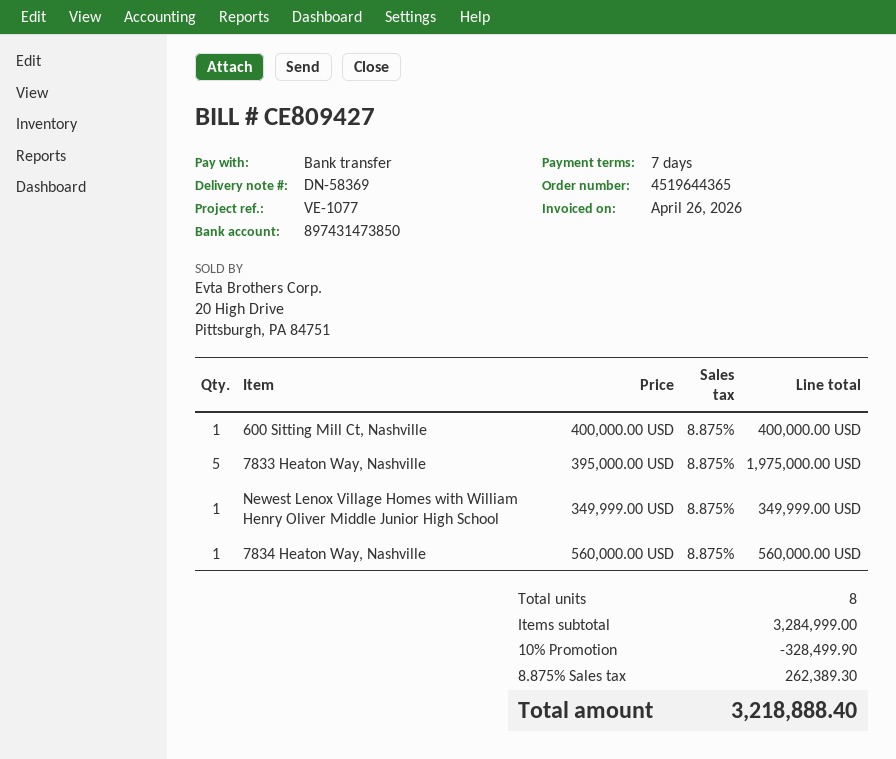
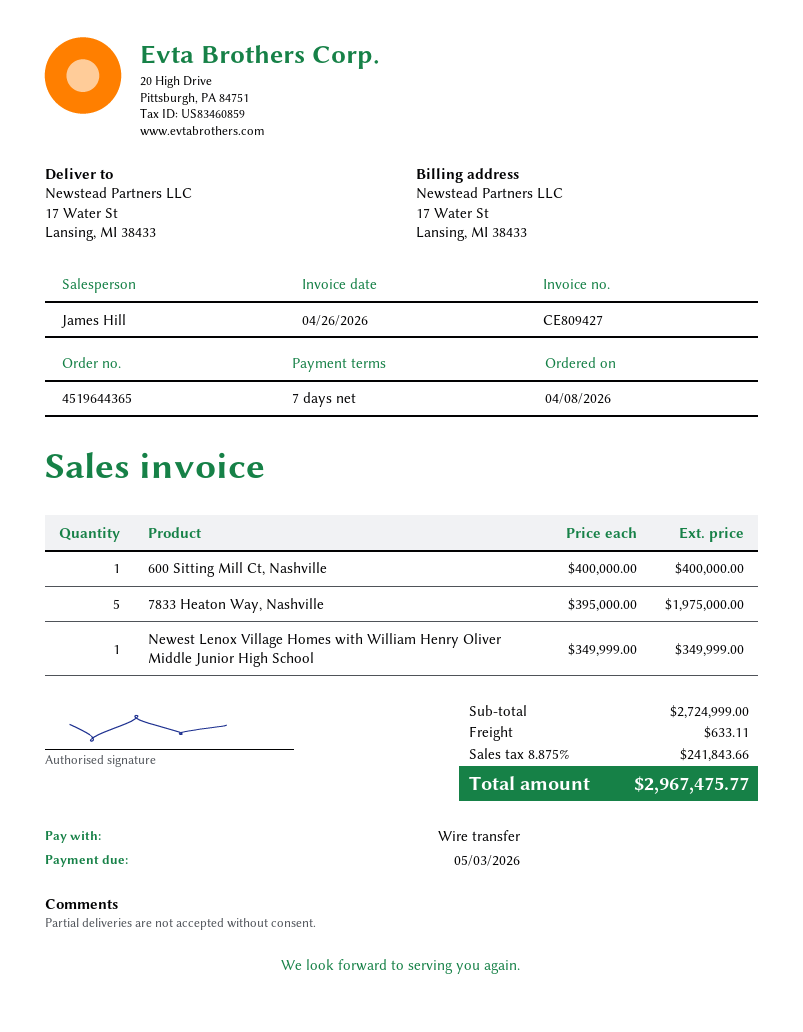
7834 Heaton Way, Nashville: 1 x 560000.00 = 560000.00 -> none
subtotal: 3284999.00 -> 2724999.00
discount: 10% = 328499.90 -> none
shipping: none -> 633.11
tax: 8.875% = 262389.30 -> 8.875% = 241843.66
total: 3218888.40 -> 2967475.77

